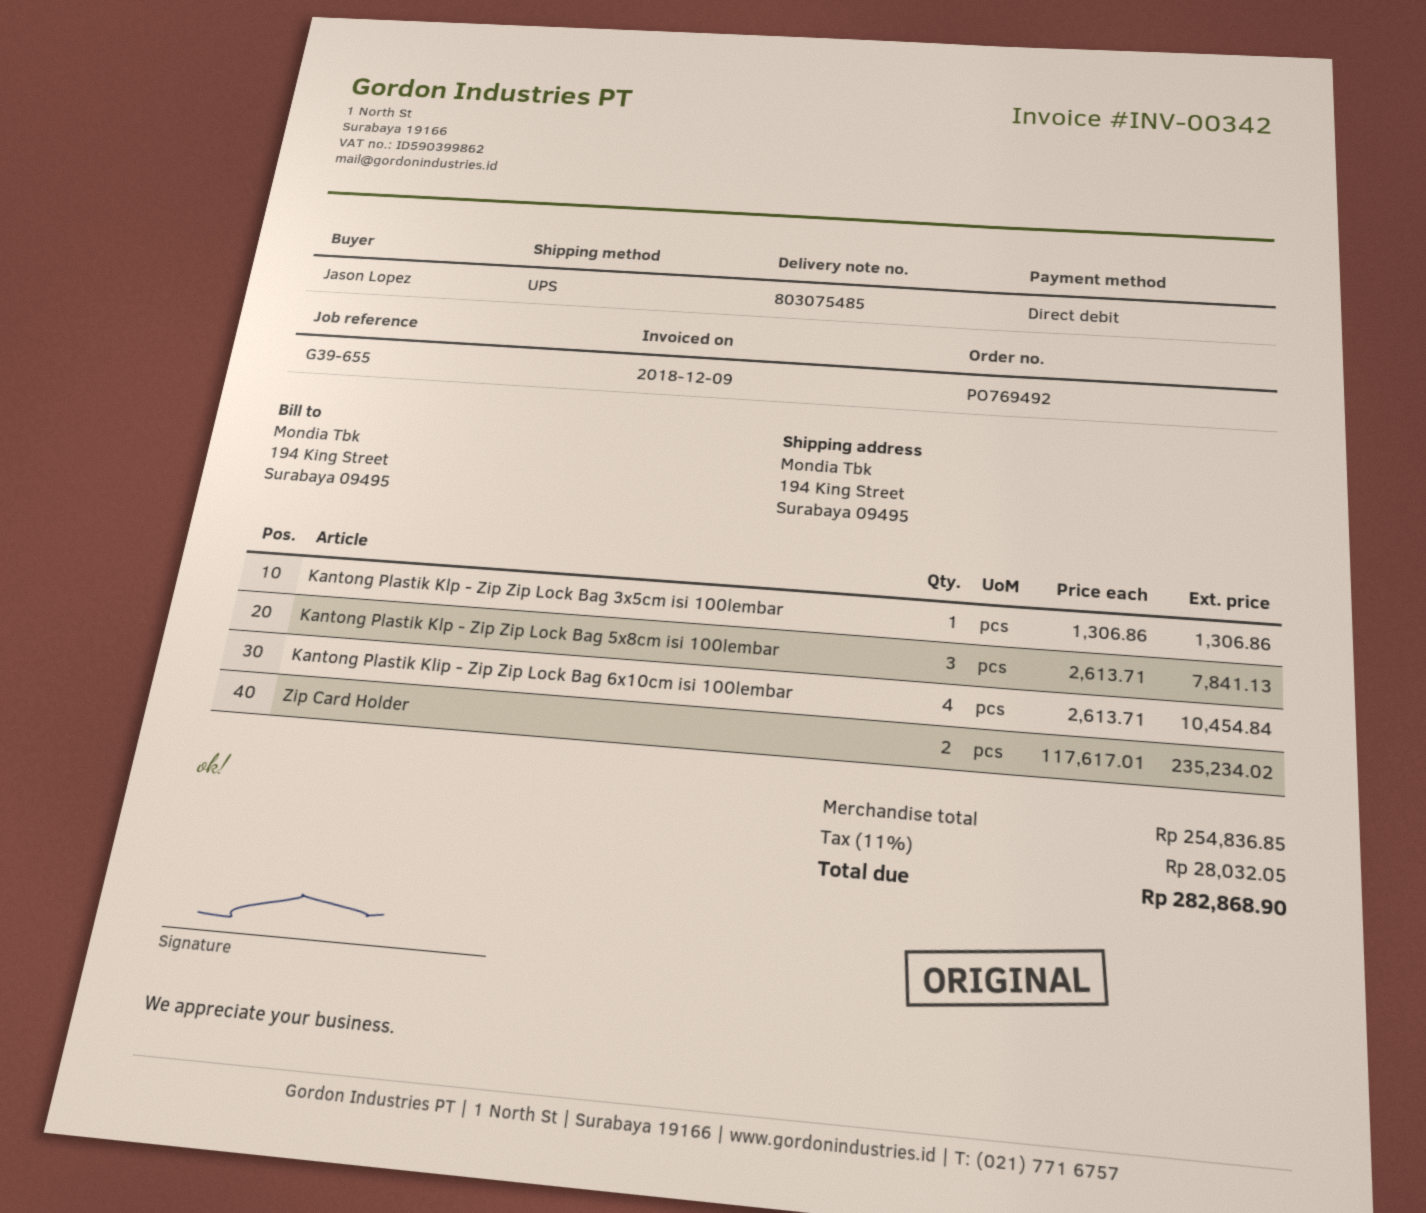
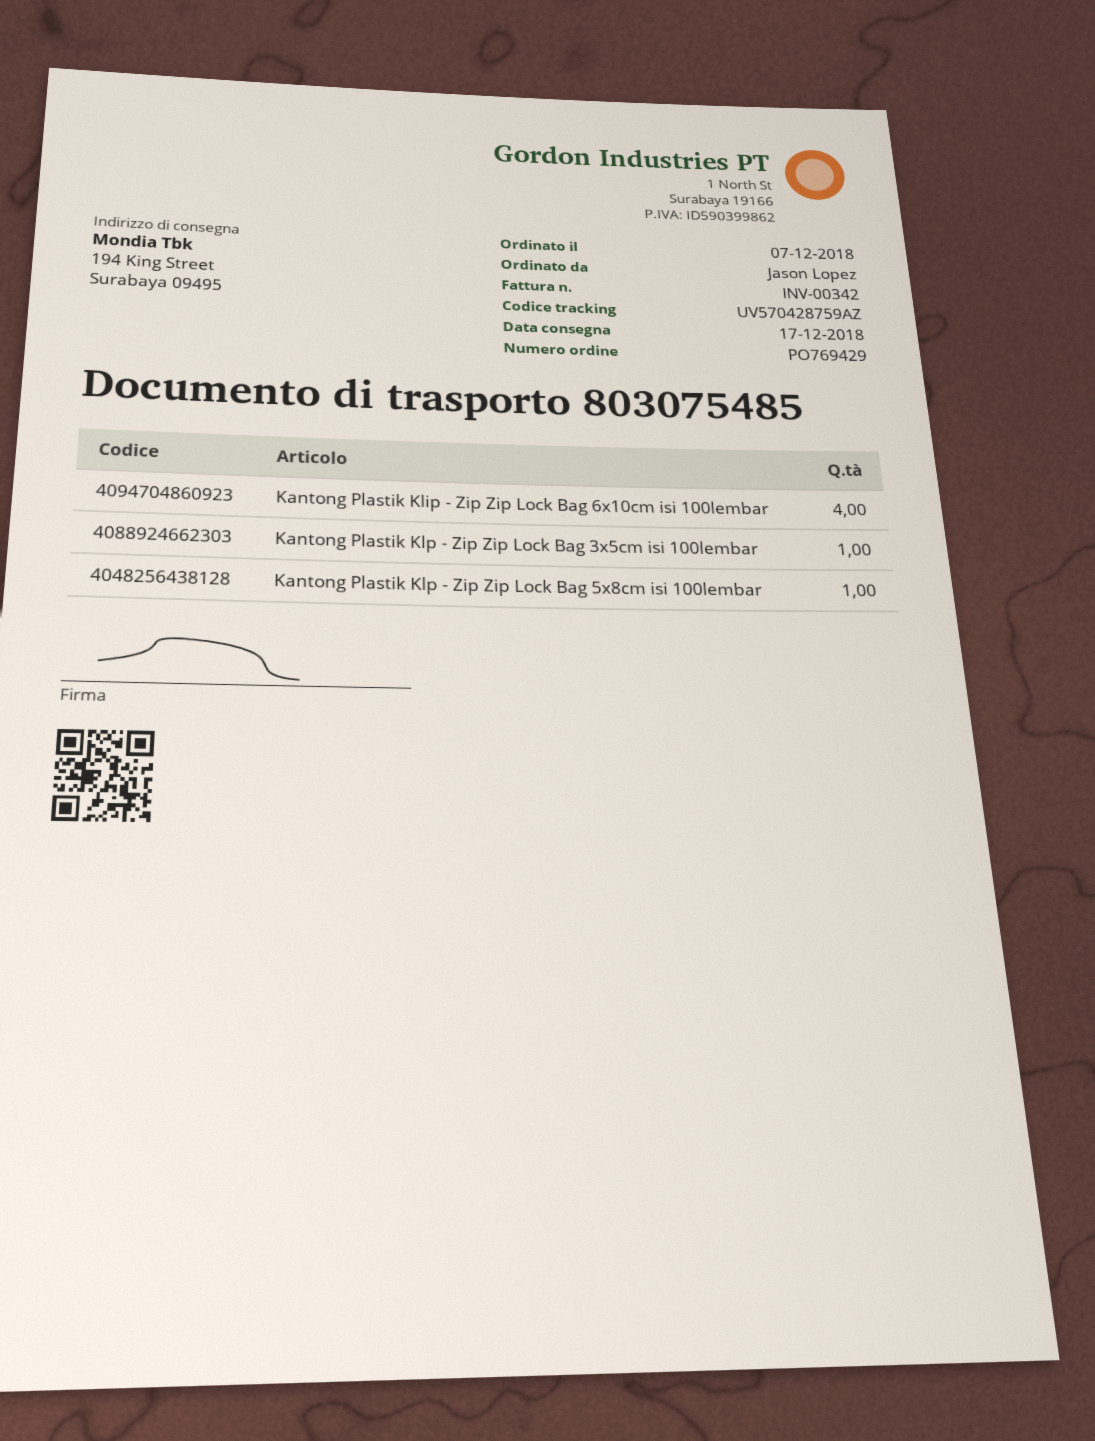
order number: PO769492 -> PO769429
Kantong Plastik Klp - Zip Zip Lock Bag 5x8cm isi 100lembar: 3 -> 1
Zip Card Holder: 2 -> none

